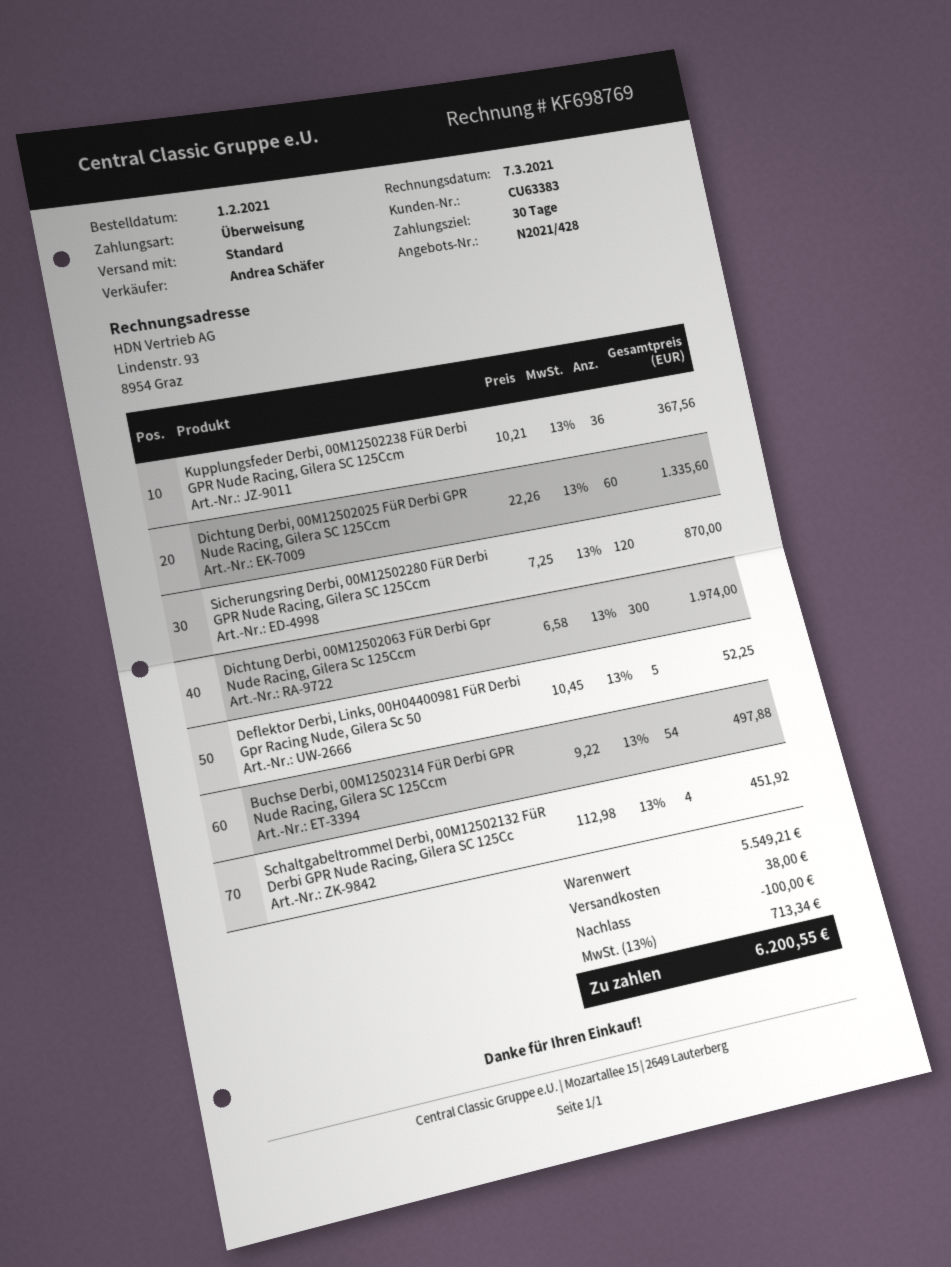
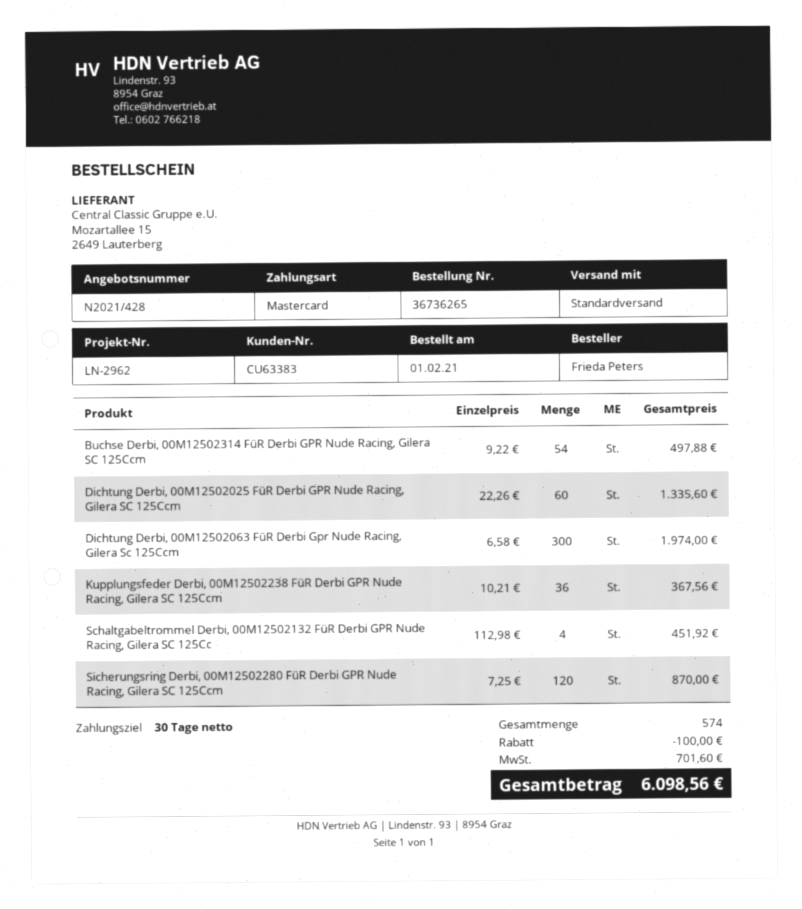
payment method: bank transfer -> Mastercard
Deflektor Derbi, Links, 00H04400981 FüR Derbi Gpr Racing Nude, Gilera Sc 50: 5 x 10.45 = 52.25 -> none
shipping: 38.00 -> none
tax: 713.34 -> 701.60
total: 6200.55 -> 6098.56

